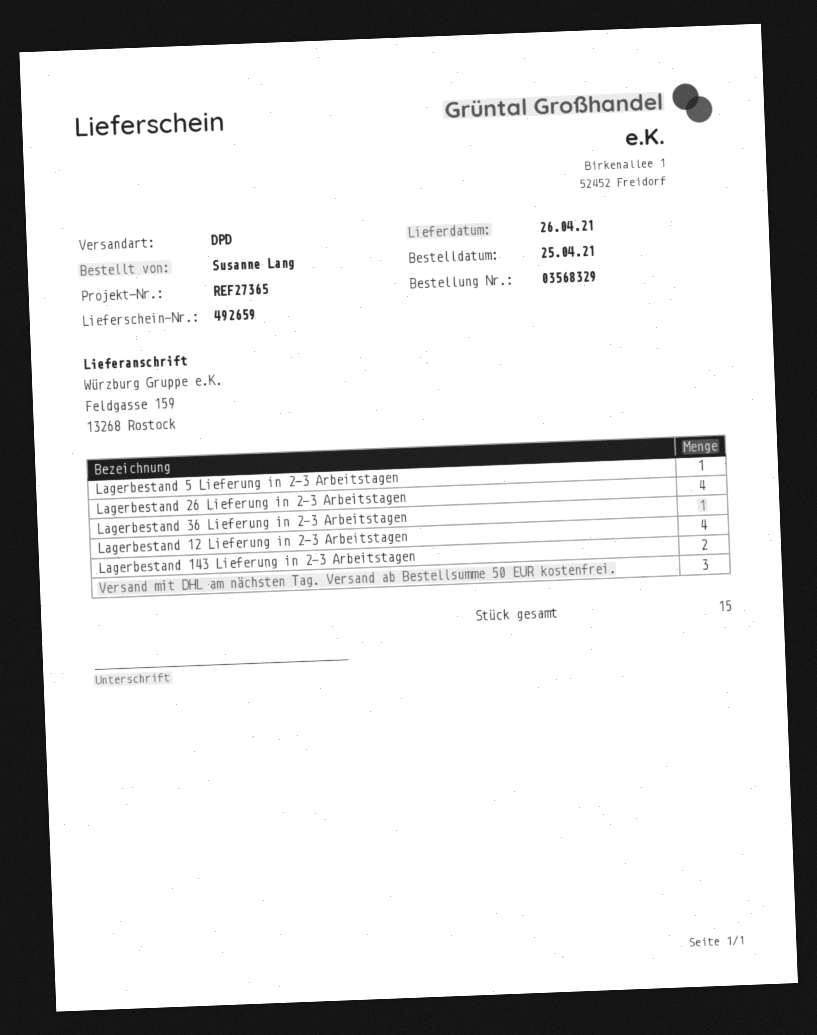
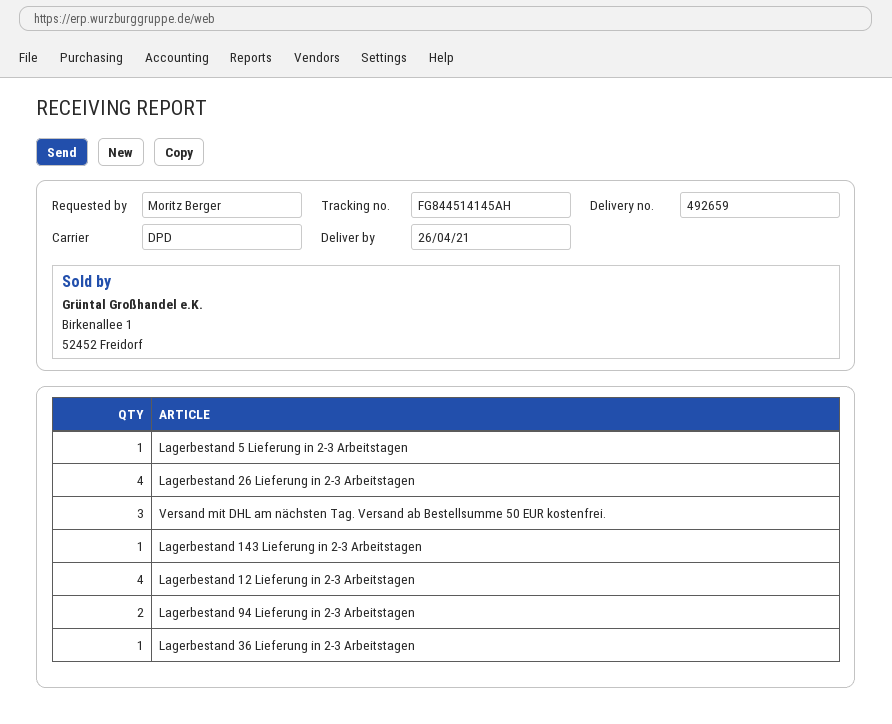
ordered by: Susanne Lang -> Moritz Berger
Lagerbestand 143 Lieferung in 2-3 Arbeitstagen: 2 -> 1
Lagerbestand 94 Lieferung in 2-3 Arbeitstagen: none -> 2

